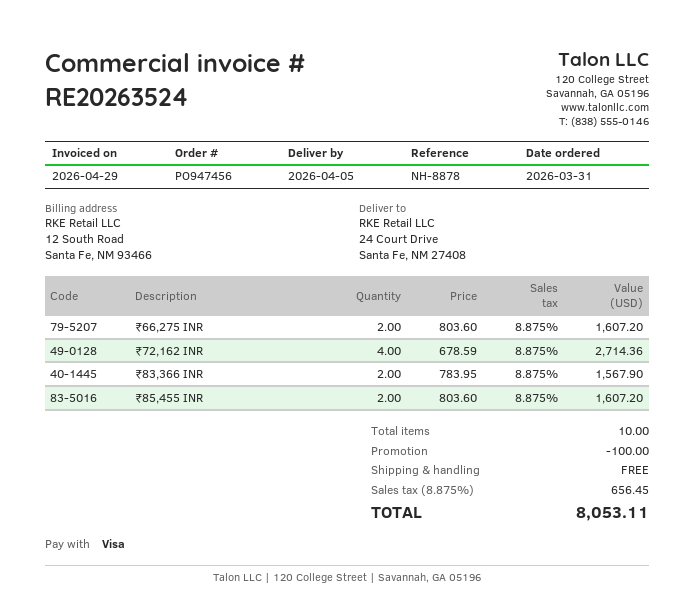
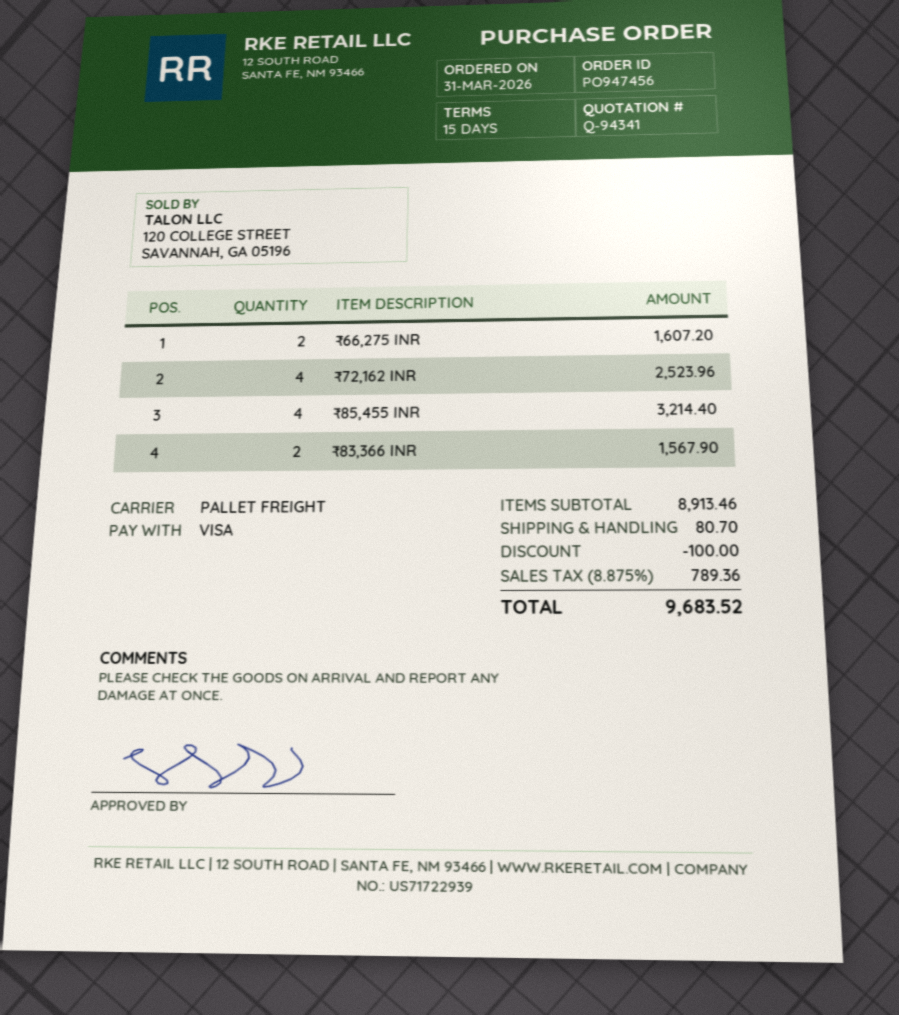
₹72,162 INR: 4 for 2714.36 -> 4 for 2523.96
₹85,455 INR: 2 for 1607.20 -> 4 for 3214.40
shipping: 0.00 -> 80.70
tax: 8.875% = 656.45 -> 8.875% = 789.36
total: 8053.11 -> 9683.52

